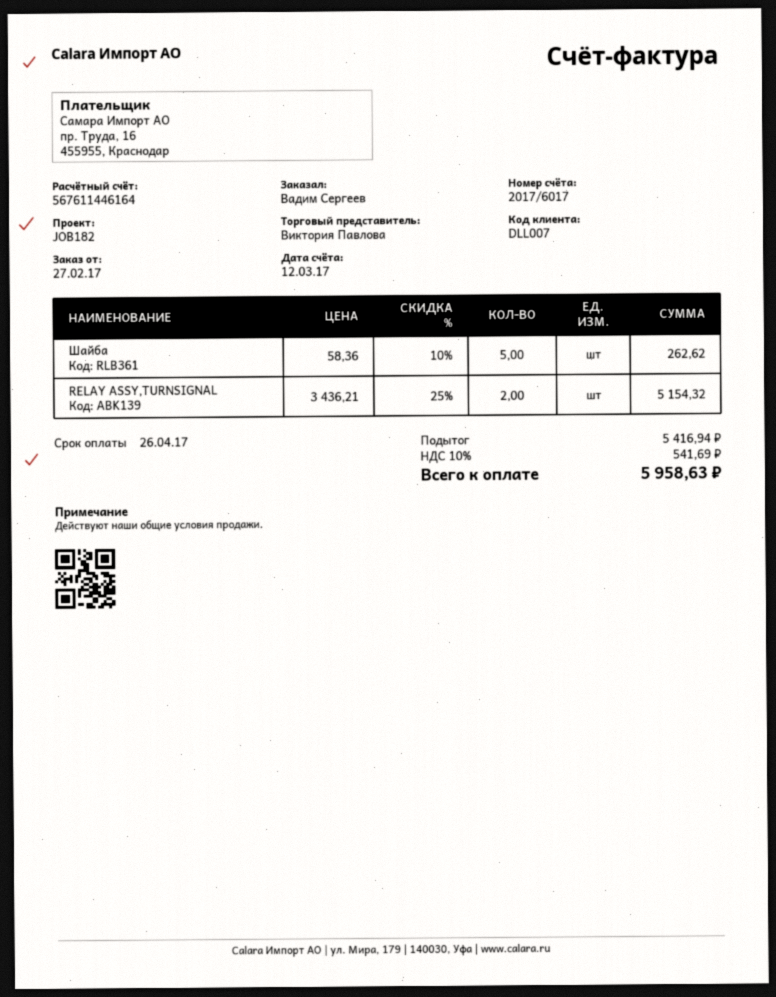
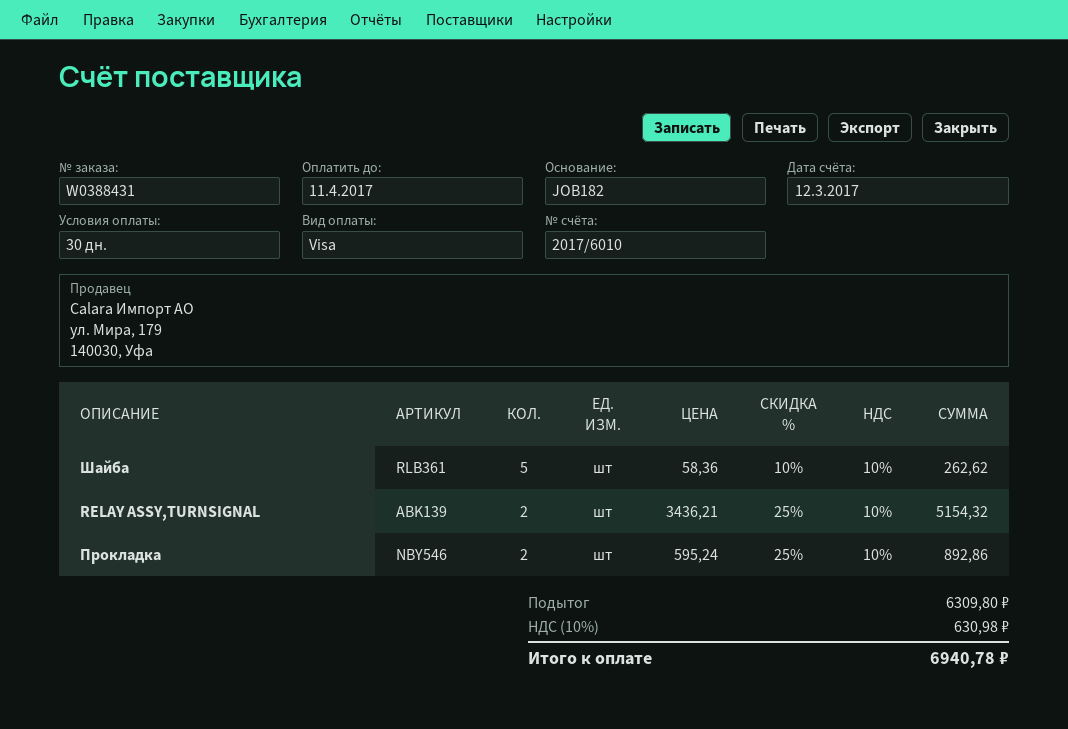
invoice number: 2017/6017 -> 2017/6010
due date: 2017-04-26 -> 2017-04-11
Прокладка: none -> 2 x 595.24 - 25% = 892.86
subtotal: 5416.94 -> 6309.80
tax: 10% = 541.69 -> 10% = 630.98
total: 5958.63 -> 6940.78

